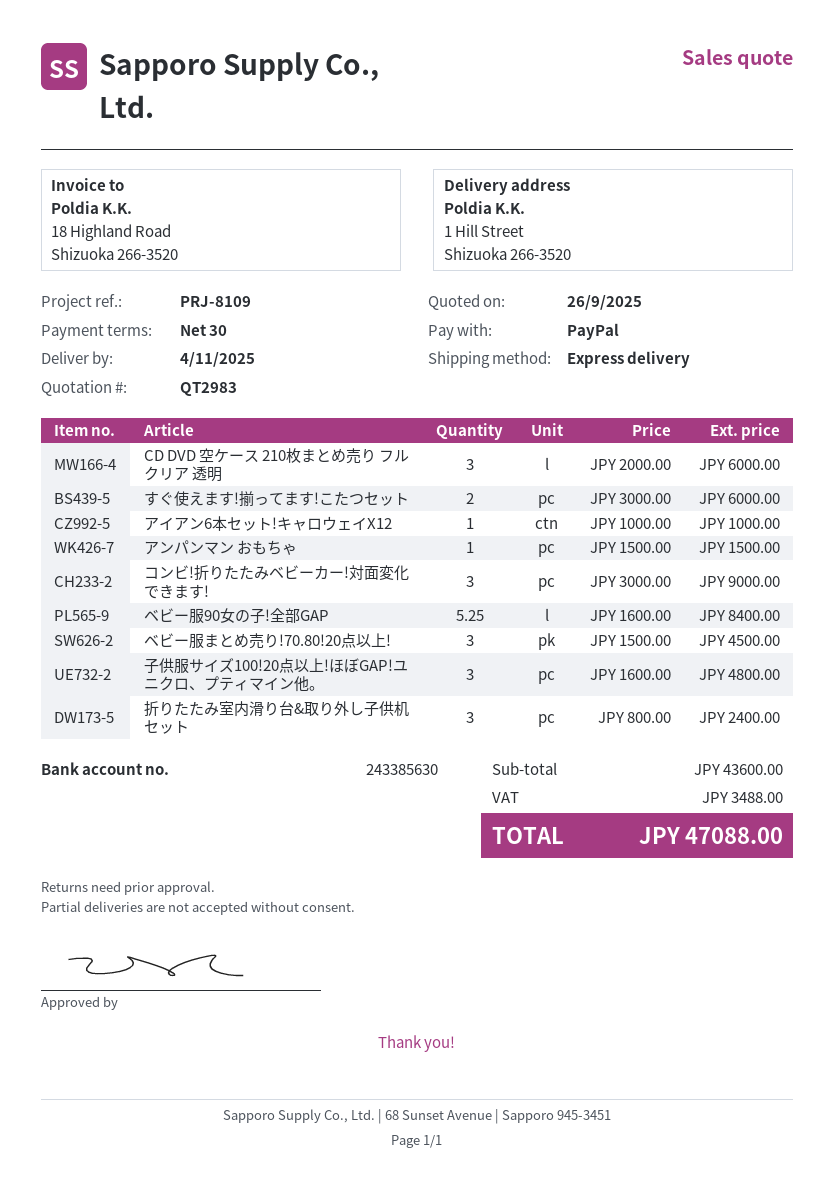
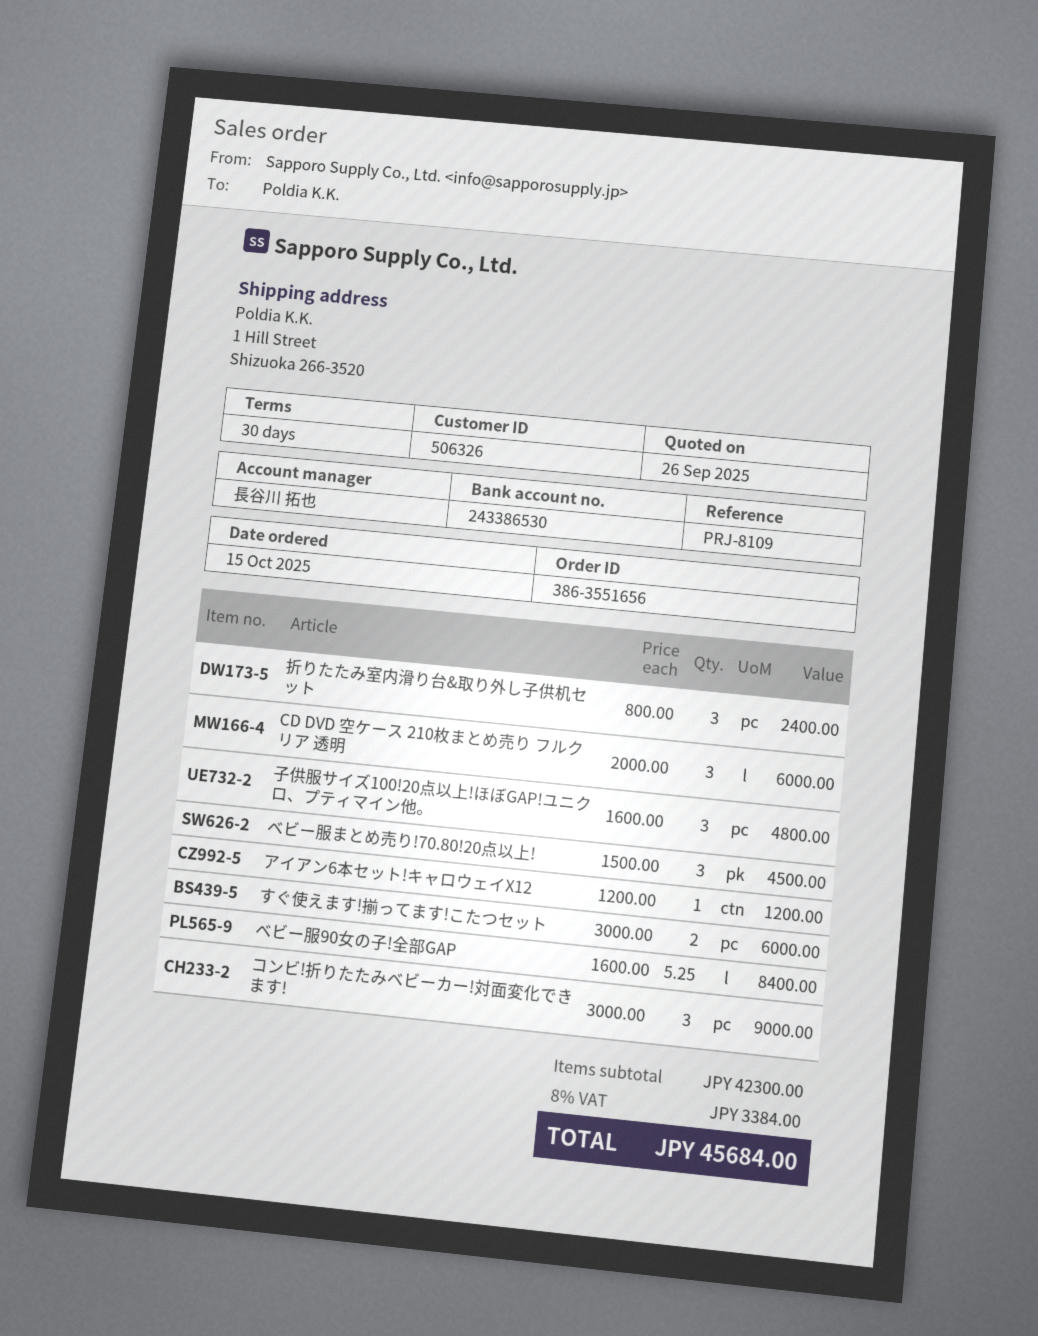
bank account: 243385630 -> 243386530
アイアン6本セット!キャロウェイX12: 1 x 1000.00 = 1000.00 -> 1 x 1200.00 = 1200.00
アンパンマン おもちゃ: 1 x 1500.00 = 1500.00 -> none
subtotal: 43600.00 -> 42300.00
tax: 3488.00 -> 3384.00
total: 47088.00 -> 45684.00

